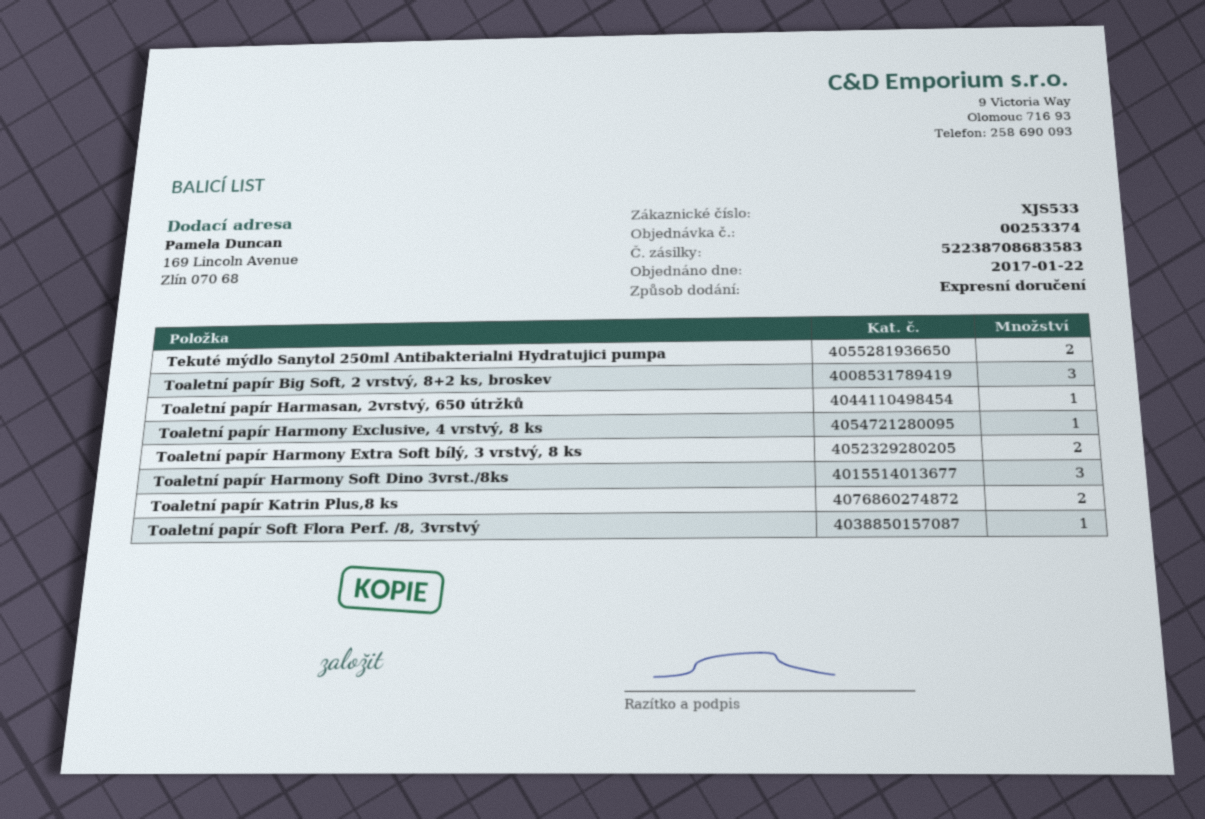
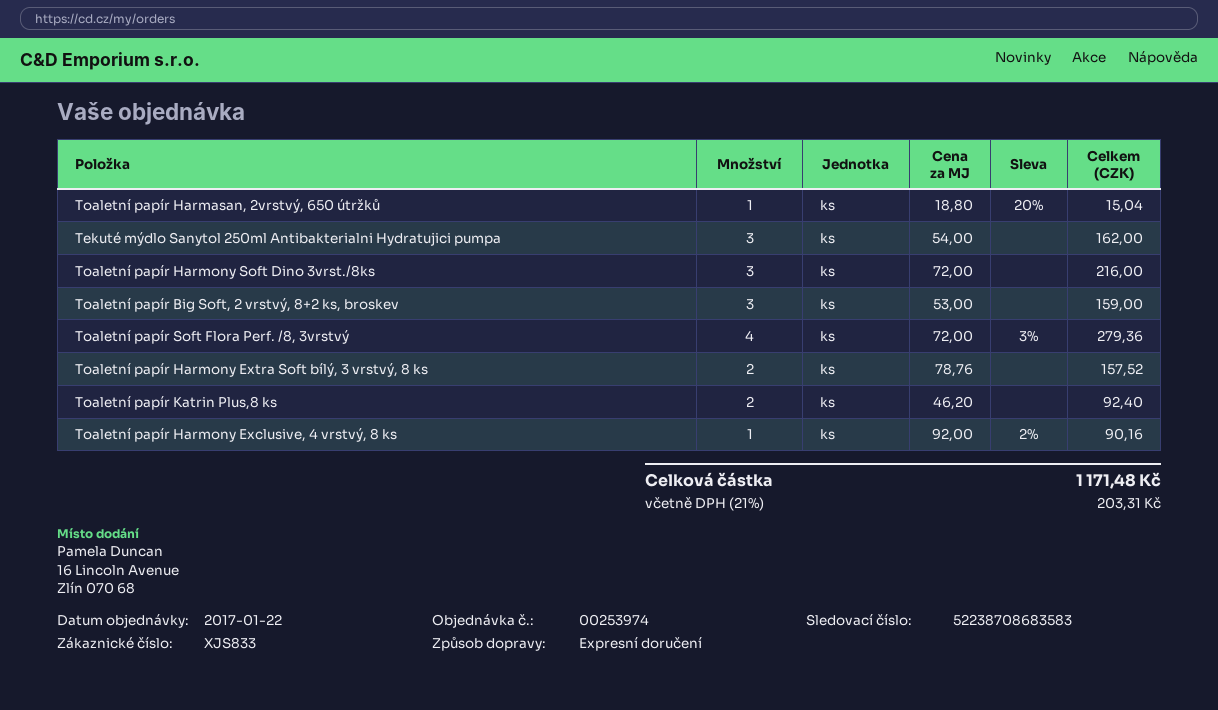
order number: 00253374 -> 00253974
customer number: XJS533 -> XJS833
ship to: 169 Lincoln Avenue, Zlín 070 68 -> 16 Lincoln Avenue, Zlín 070 68
Tekuté mýdlo Sanytol 250ml Antibakterialni Hydratujici pumpa: 2 -> 3
Toaletní papír Soft Flora Perf. /8, 3vrstvý: 1 -> 4

